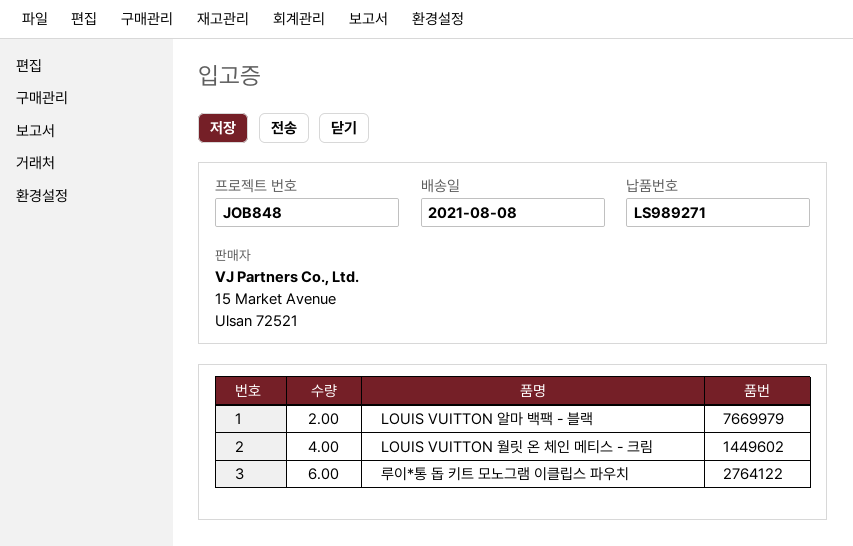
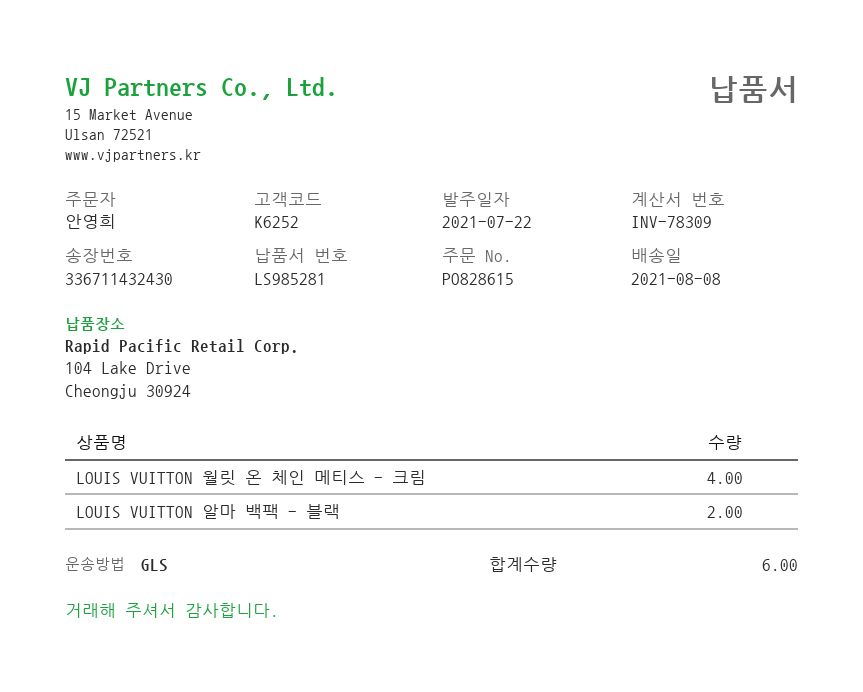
delivery note number: LS989271 -> LS985281
루이*통 돕 키트 모노그램 이클립스 파우치: 6 -> none

